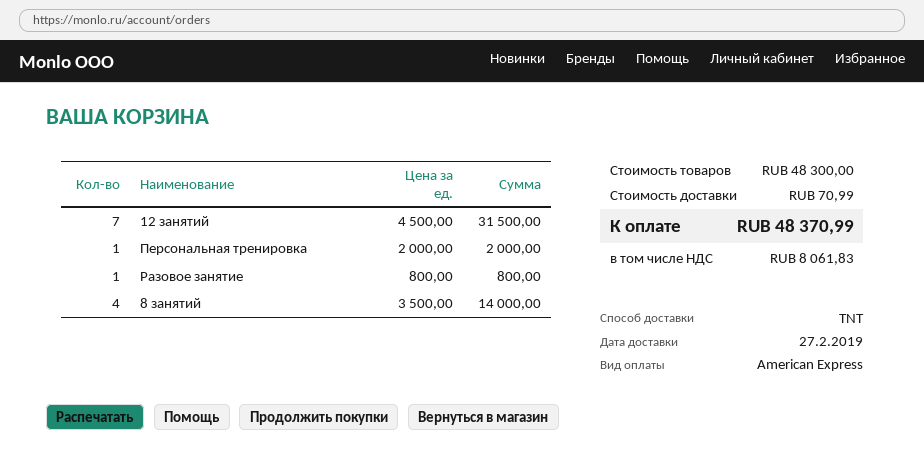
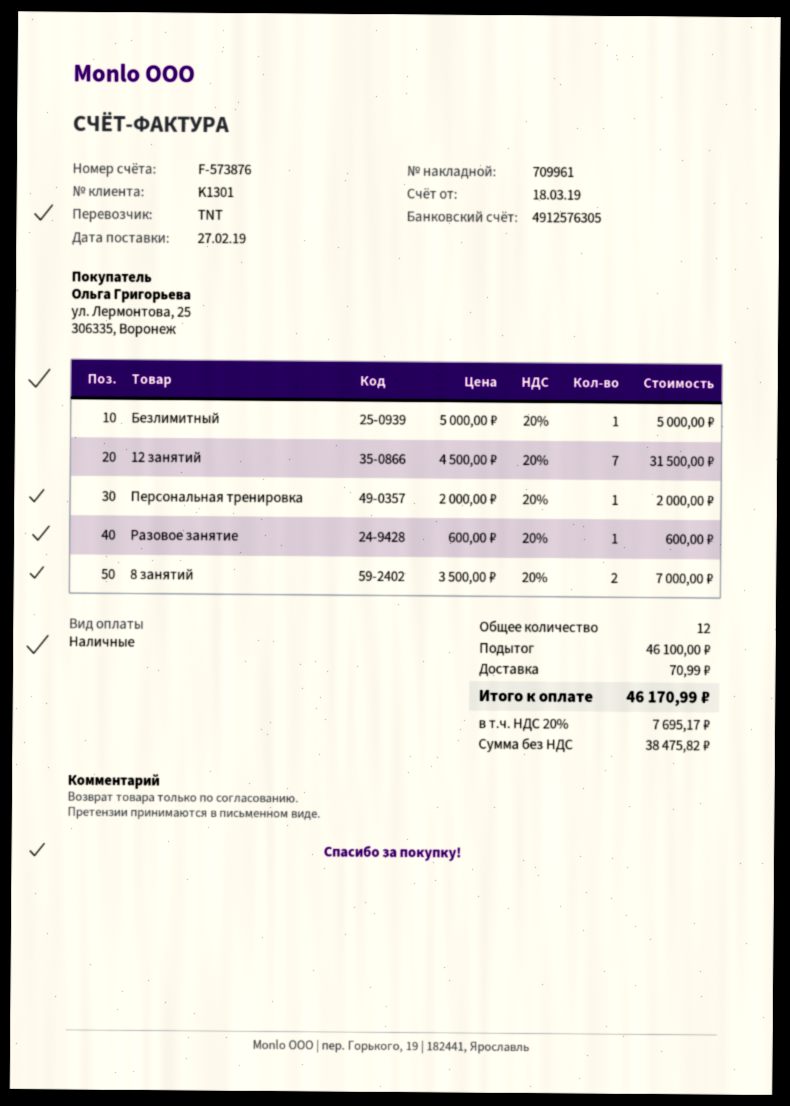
payment method: American Express -> cash
Разовое занятие: 1 x 800.00 = 800.00 -> 1 x 600.00 = 600.00
8 занятий: 4 x 3500.00 = 14000.00 -> 2 x 3500.00 = 7000.00
Безлимитный: none -> 1 x 5000.00 = 5000.00
subtotal: 48300.00 -> 46100.00
tax: 8061.83 -> 7695.17
total: 48370.99 -> 46170.99

